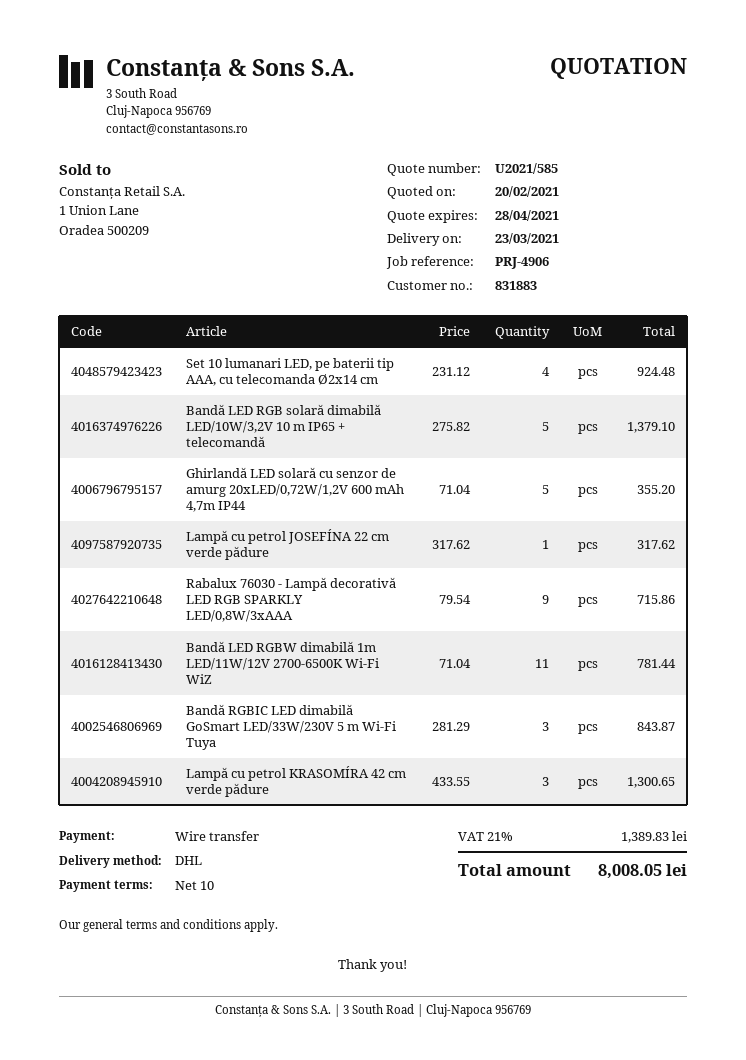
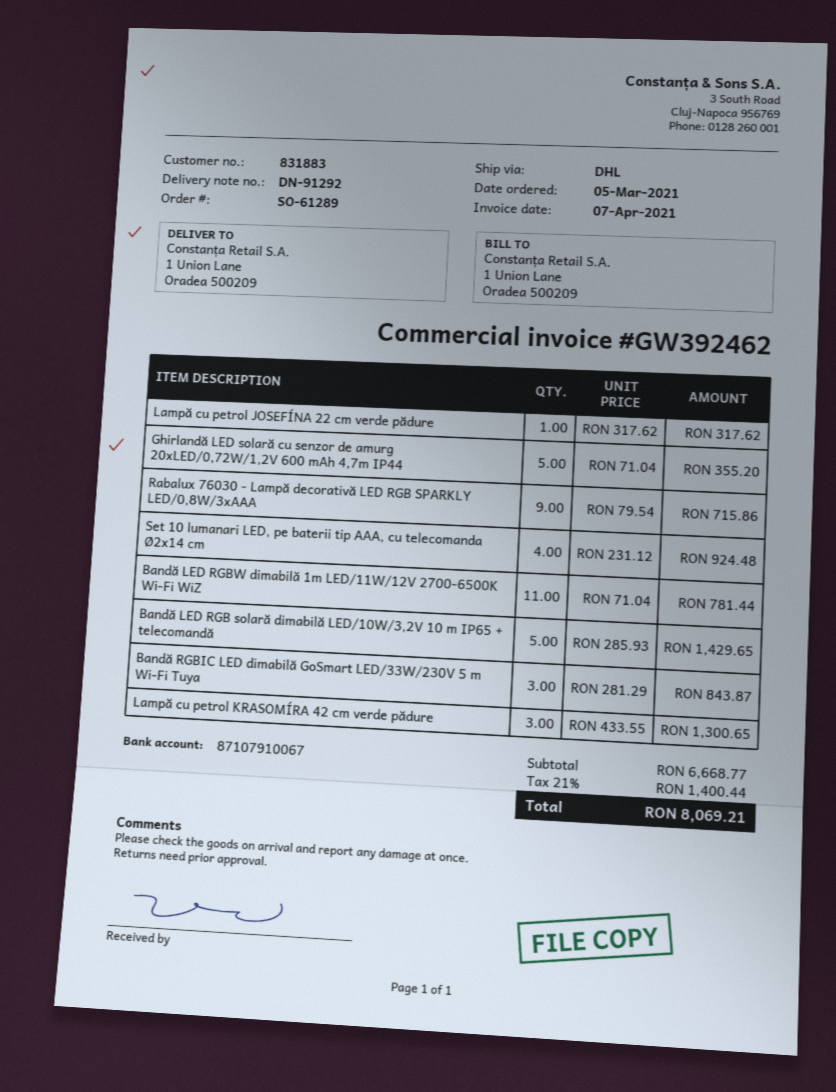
Bandă LED RGB solară dimabilă LED/10W/3,2V 10 m IP65 + telecomandă: 5 x 275.82 = 1379.10 -> 5 x 285.93 = 1429.65
tax: 21% = 1389.83 -> 21% = 1400.44
total: 8008.05 -> 8069.21

